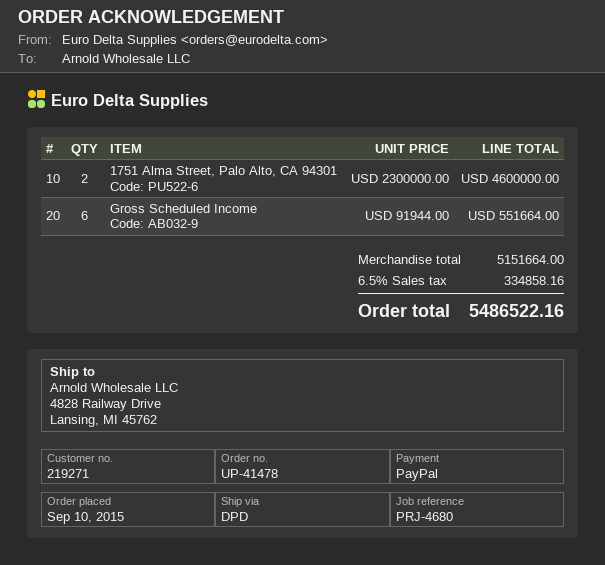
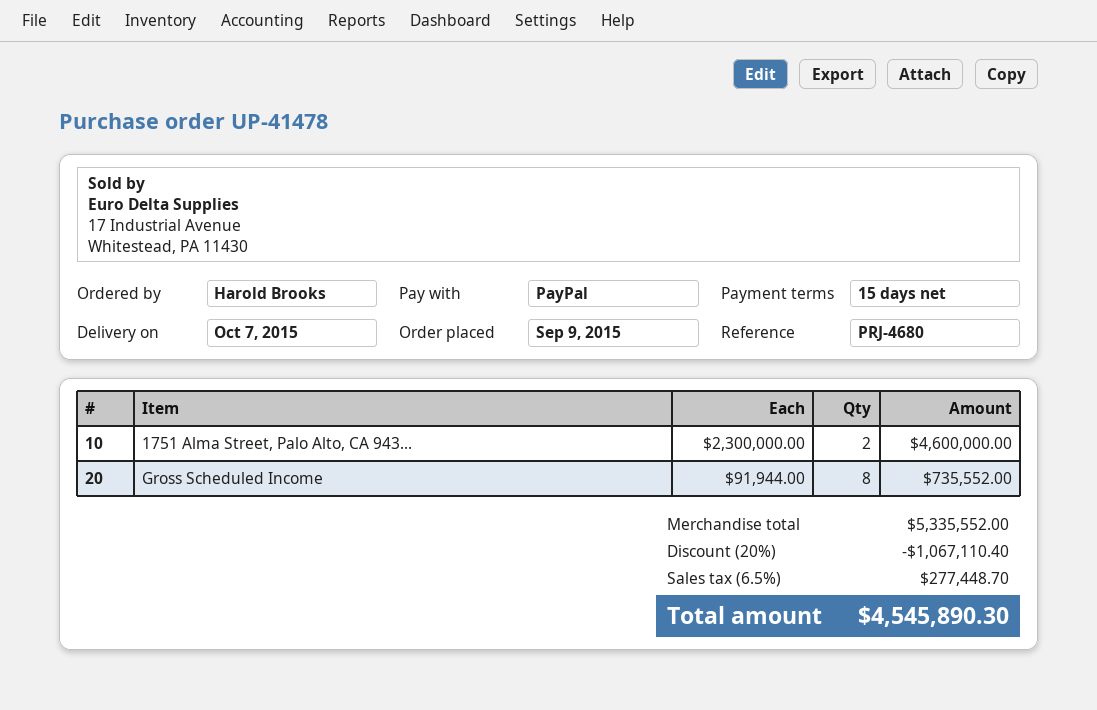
order date: 2015-09-10 -> 2015-09-09
Gross Scheduled Income: 6 x 91944.00 = 551664.00 -> 8 x 91944.00 = 735552.00
subtotal: 5151664.00 -> 5335552.00
discount: none -> 20% = 1067110.40
tax: 6.5% = 334858.16 -> 6.5% = 277448.70
total: 5486522.16 -> 4545890.30

